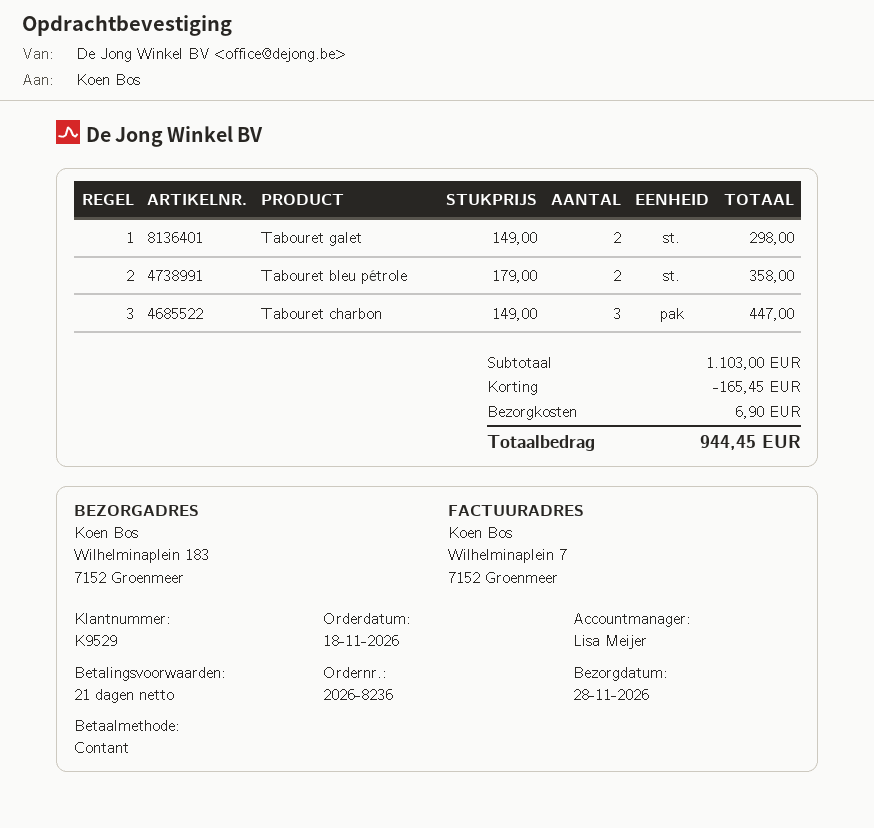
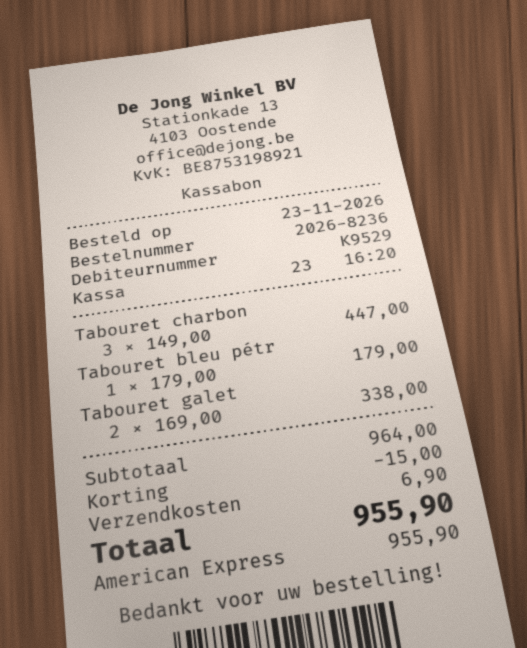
order date: 2026-11-18 -> 2026-11-23
payment method: cash -> American Express
Tabouret galet: 2 x 149.00 = 298.00 -> 2 x 169.00 = 338.00
Tabouret bleu pétrole: 2 x 179.00 = 358.00 -> 1 x 179.00 = 179.00
subtotal: 1103.00 -> 964.00
discount: 165.45 -> 15.00
total: 944.45 -> 955.90

